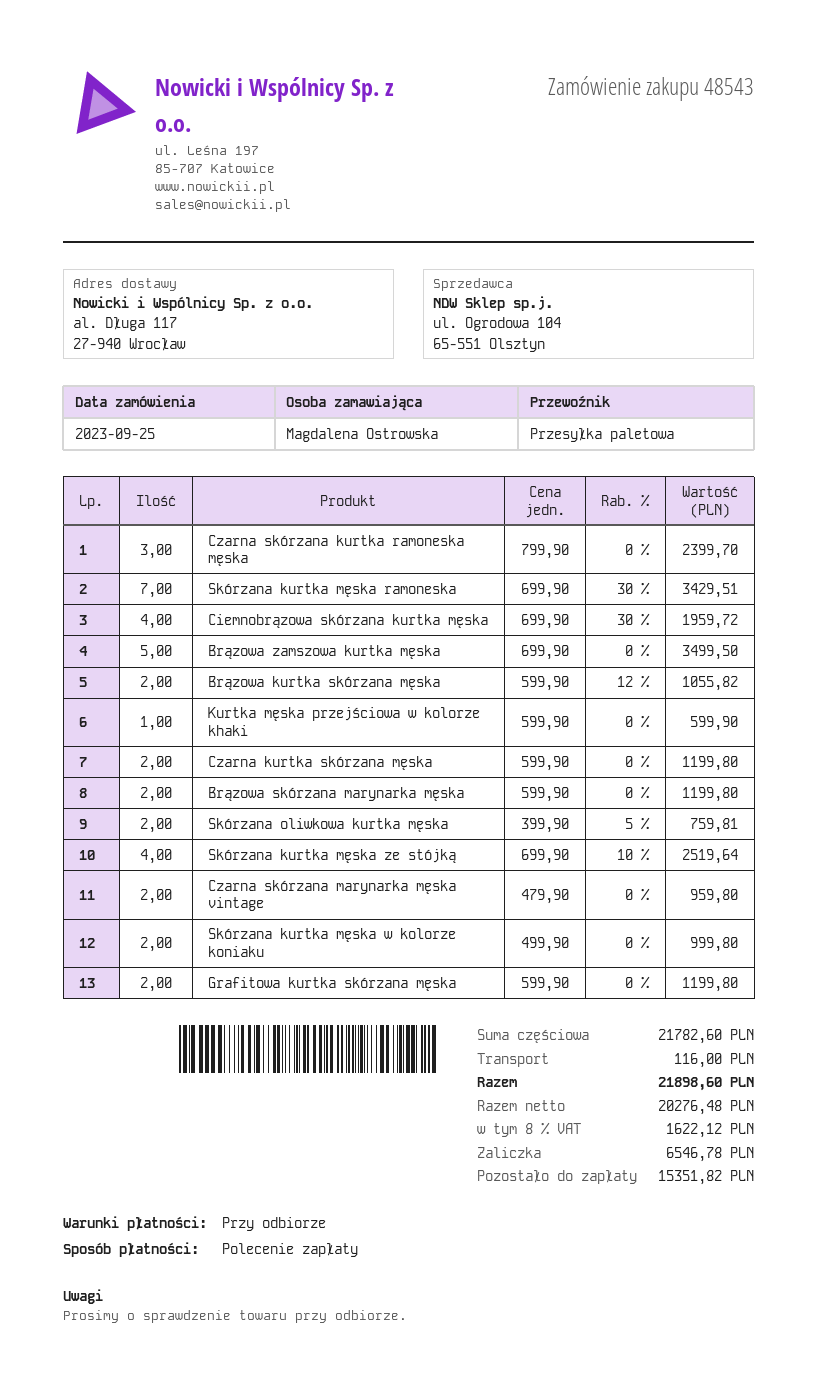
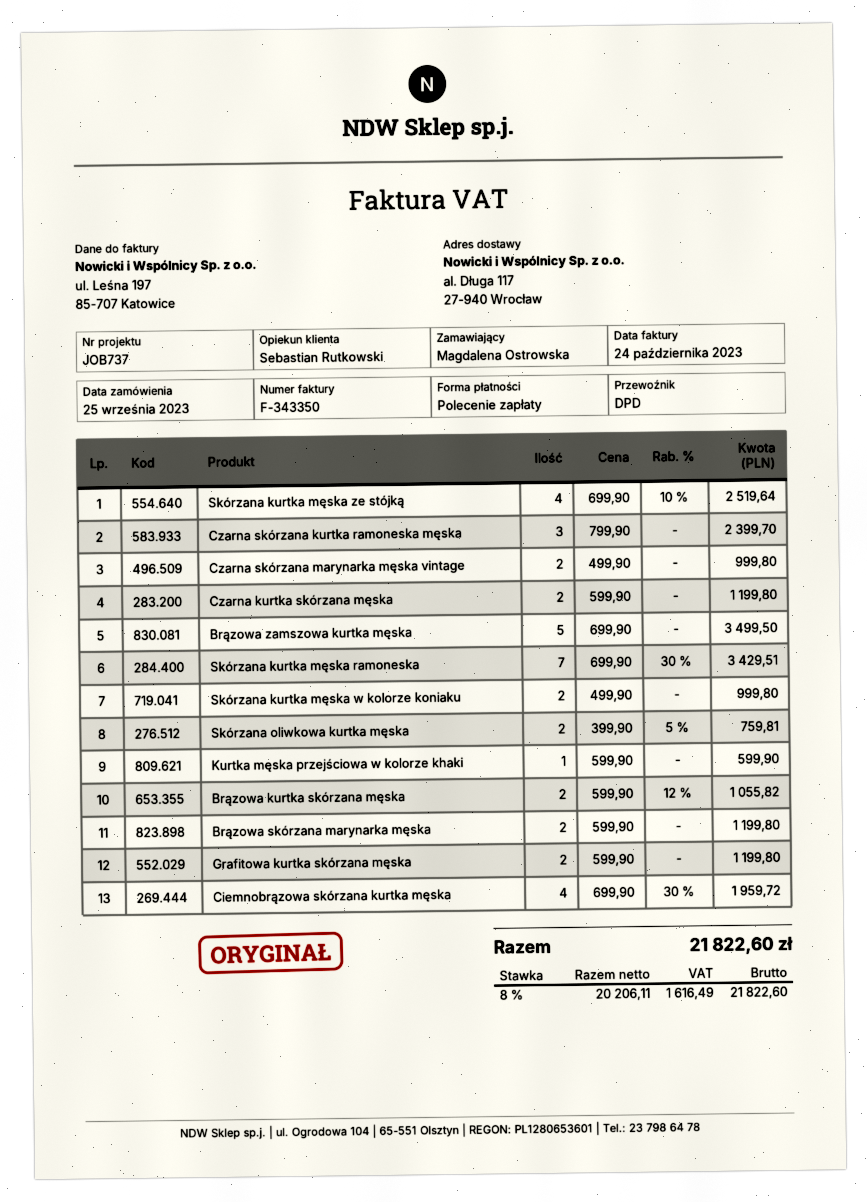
shipping method: pallet freight -> DPD
Czarna skórzana marynarka męska vintage: 2 x 479.90 = 959.80 -> 2 x 499.90 = 999.80
shipping: 116.00 -> none
net: 20276.48 -> 20206.11
tax: 8% = 1622.12 -> 8% = 1616.49
total: 21898.60 -> 21822.60

